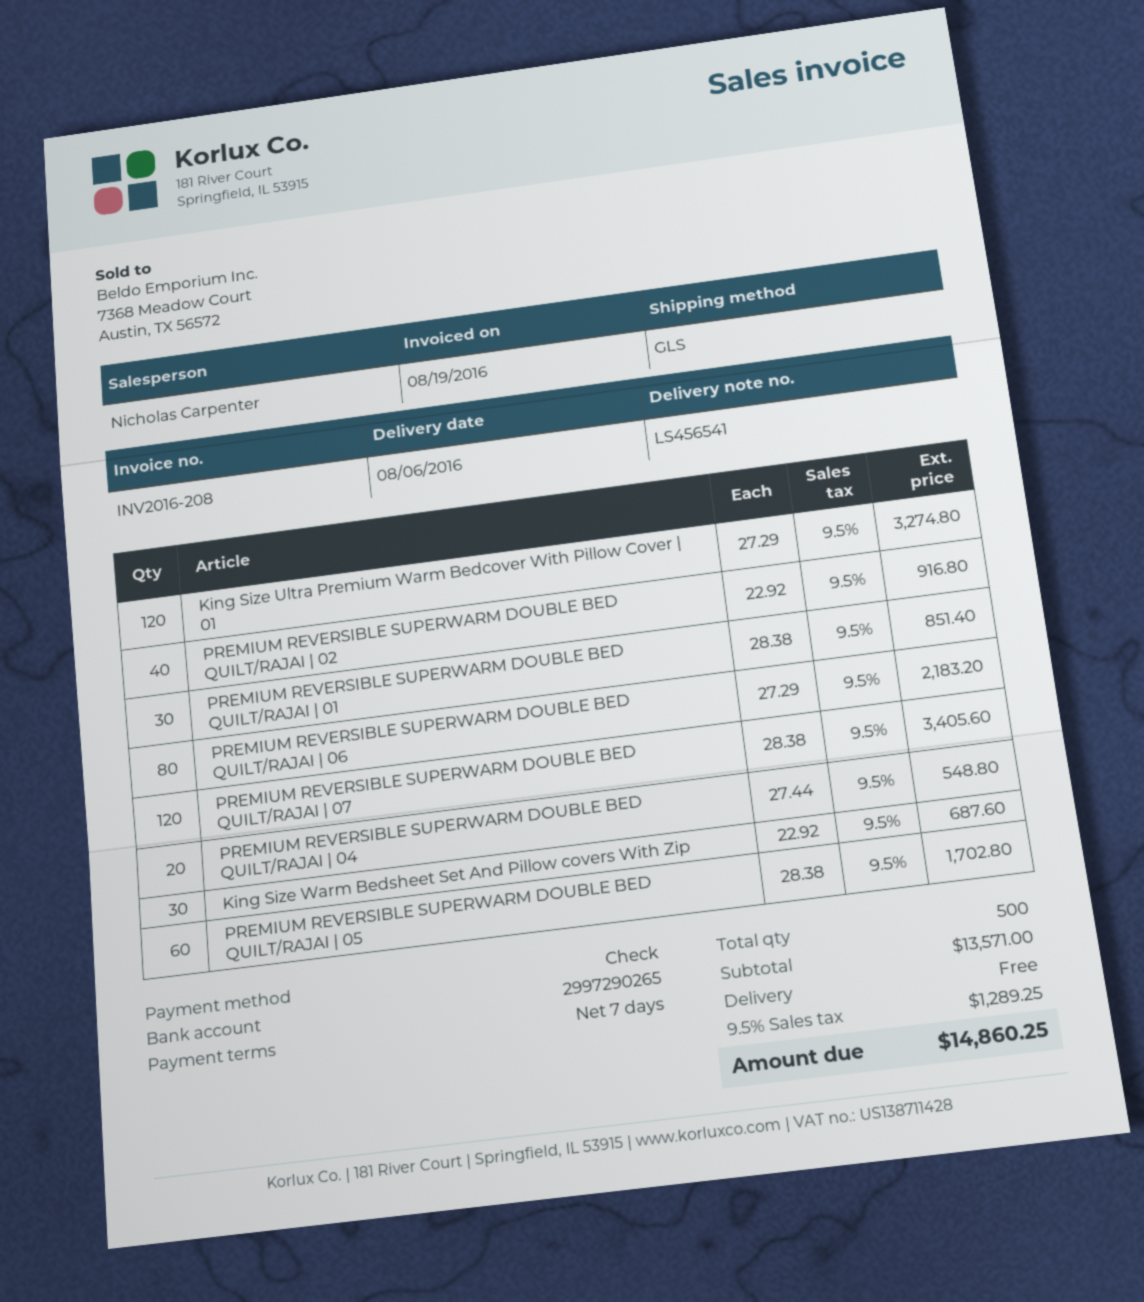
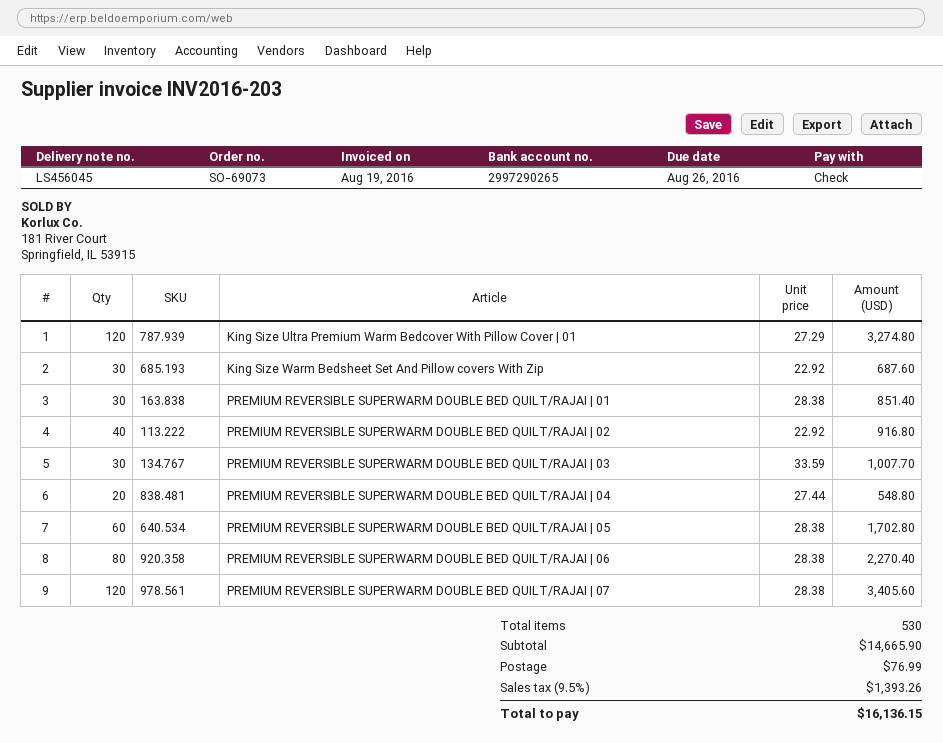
delivery note number: LS456541 -> LS456045
invoice number: INV2016-208 -> INV2016-203
PREMIUM REVERSIBLE SUPERWARM DOUBLE BED QUILT/RAJAI | 06: 80 x 27.29 = 2183.20 -> 80 x 28.38 = 2270.40
PREMIUM REVERSIBLE SUPERWARM DOUBLE BED QUILT/RAJAI | 03: none -> 30 x 33.59 = 1007.70
total quantity: 500 -> 530
subtotal: 13571.00 -> 14665.90
shipping: 0.00 -> 76.99
tax: 9.5% = 1289.25 -> 9.5% = 1393.26
total: 14860.25 -> 16136.15

